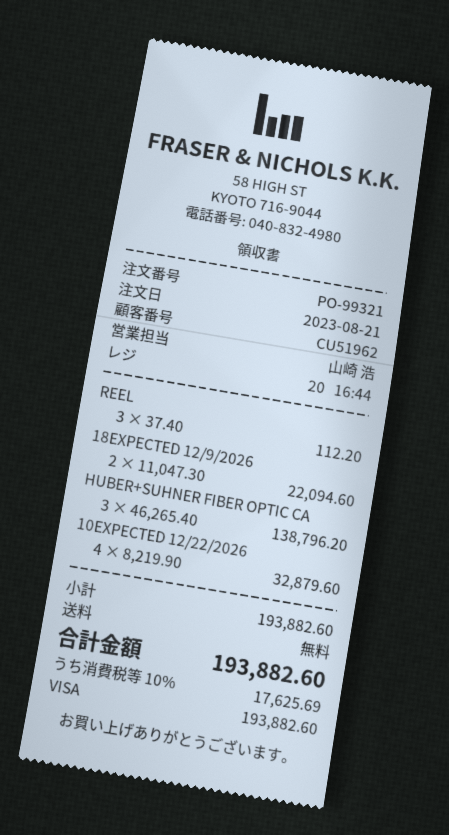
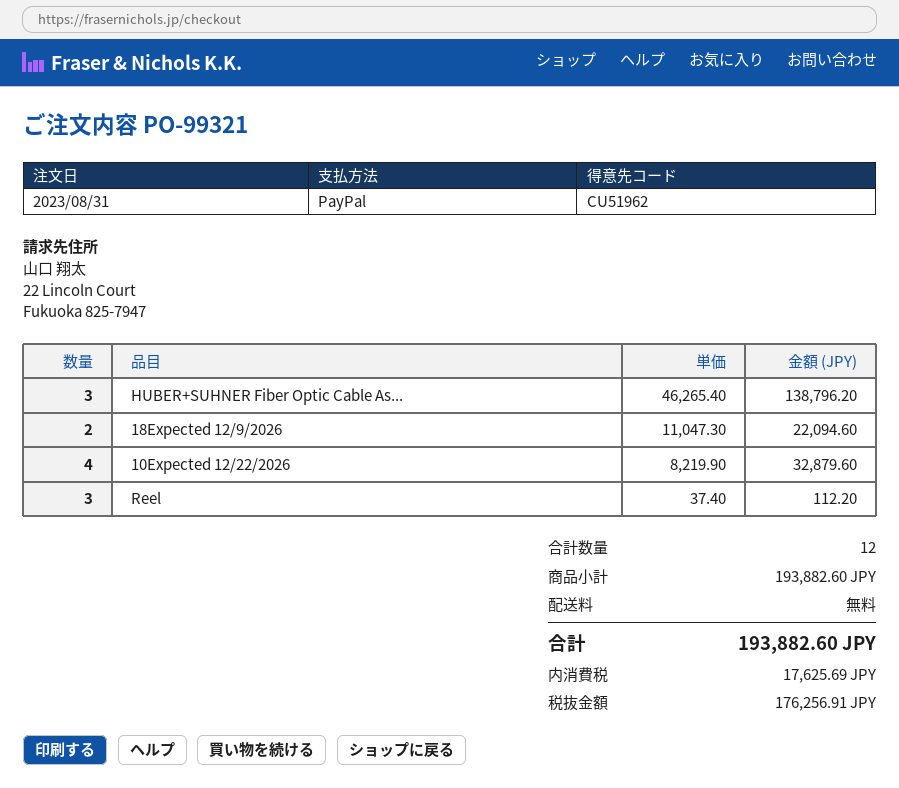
order date: 2023-08-21 -> 2023-08-31
payment method: Visa -> PayPal

